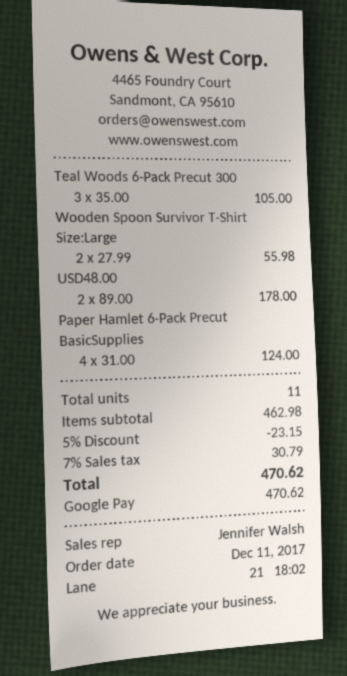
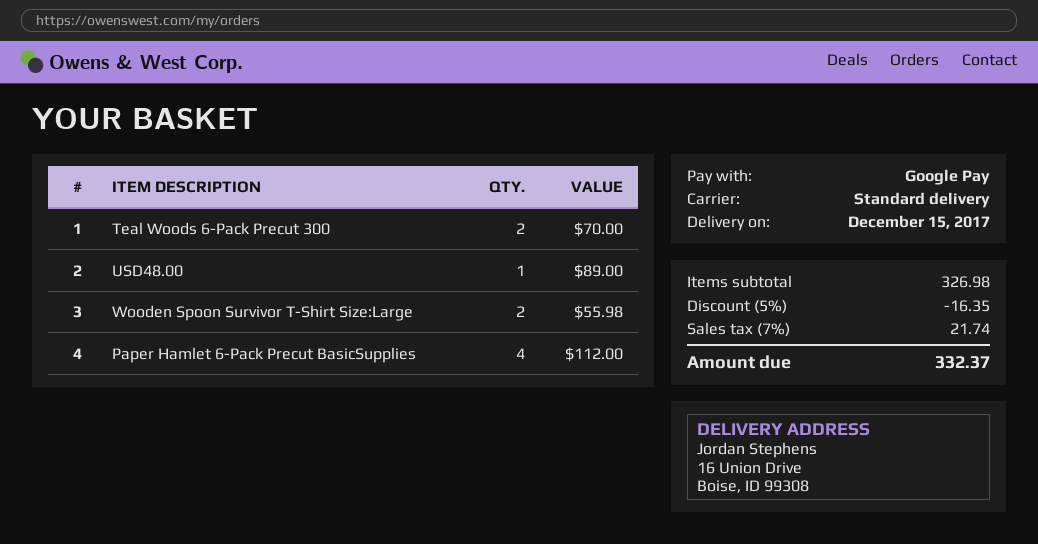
Teal Woods 6-Pack Precut 300: 3 for 105.00 -> 2 for 70.00
USD48.00: 2 for 178.00 -> 1 for 89.00
Paper Hamlet 6-Pack Precut BasicSupplies: 4 for 124.00 -> 4 for 112.00
subtotal: 462.98 -> 326.98
discount: 5% = 23.15 -> 5% = 16.35
tax: 7% = 30.79 -> 7% = 21.74
total: 470.62 -> 332.37

